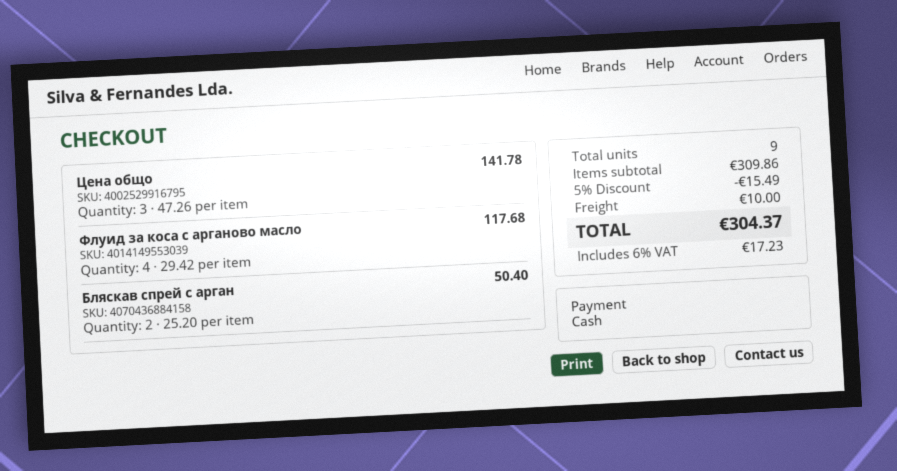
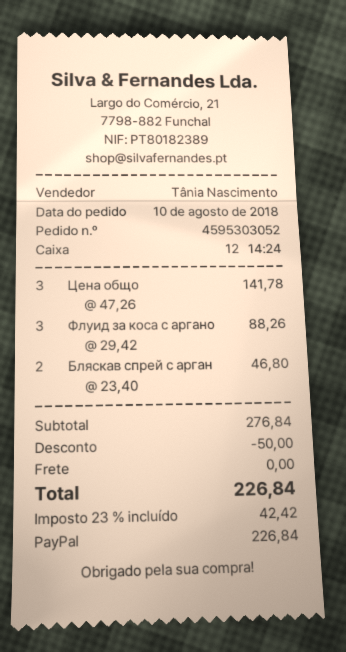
payment method: cash -> PayPal
Флуид за коса с арганово масло: 4 x 29.42 = 117.68 -> 3 x 29.42 = 88.26
Бляскав спрей с арган: 2 x 25.20 = 50.40 -> 2 x 23.40 = 46.80
subtotal: 309.86 -> 276.84
discount: 15.49 -> 50.00
shipping: 10.00 -> 0.00
tax: 6% = 17.23 -> 23% = 42.42
total: 304.37 -> 226.84

